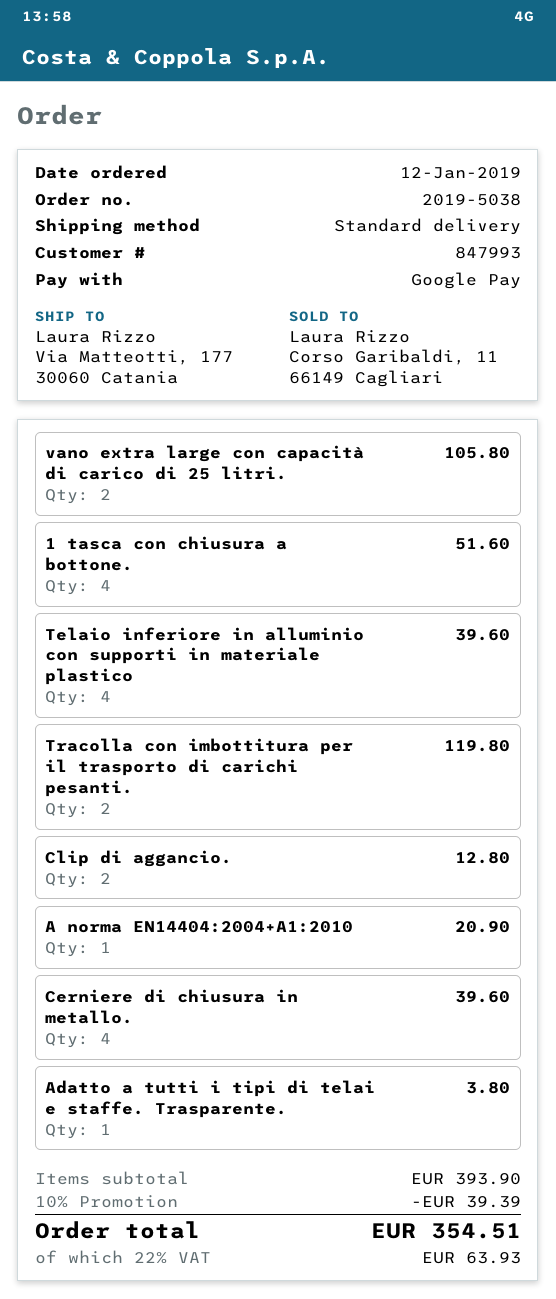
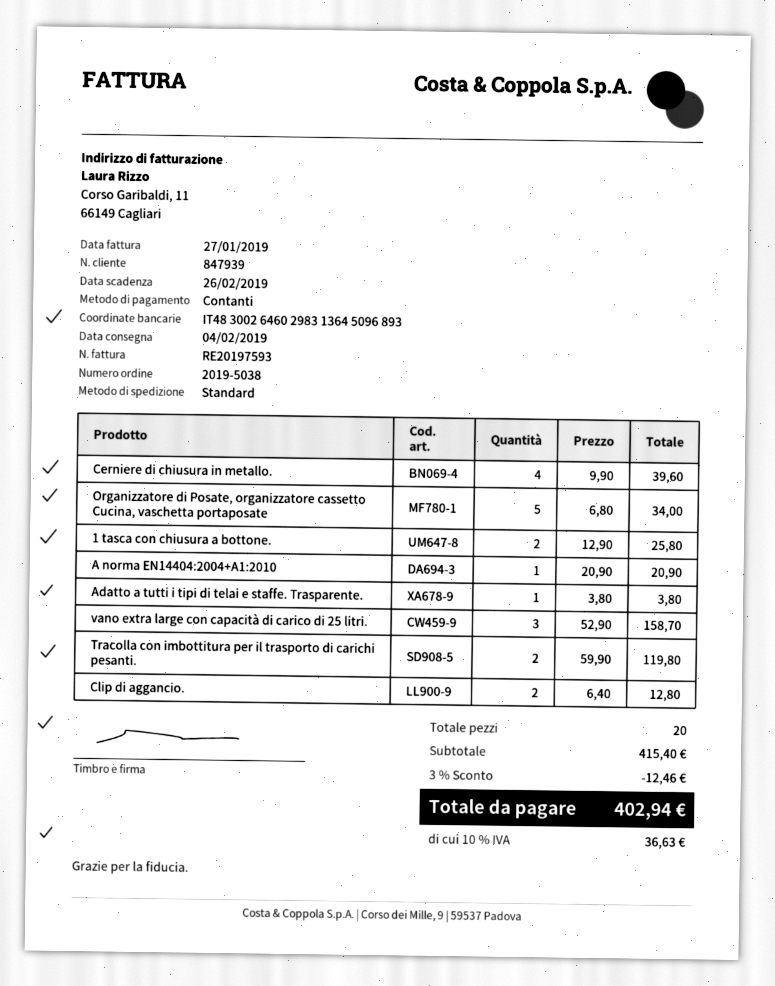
customer number: 847993 -> 847939
payment method: Google Pay -> cash
vano extra large con capacità di carico di 25 litri.: 2 for 105.80 -> 3 for 158.70
1 tasca con chiusura a bottone.: 4 for 51.60 -> 2 for 25.80
Telaio inferiore in alluminio con supporti in materiale plastico: 4 for 39.60 -> none
Organizzatore di Posate, organizzatore cassetto Cucina, vaschetta portaposate: none -> 5 for 34.00
subtotal: 393.90 -> 415.40
discount: 10% = 39.39 -> 3% = 12.46
tax: 22% = 63.93 -> 10% = 36.63
total: 354.51 -> 402.94

